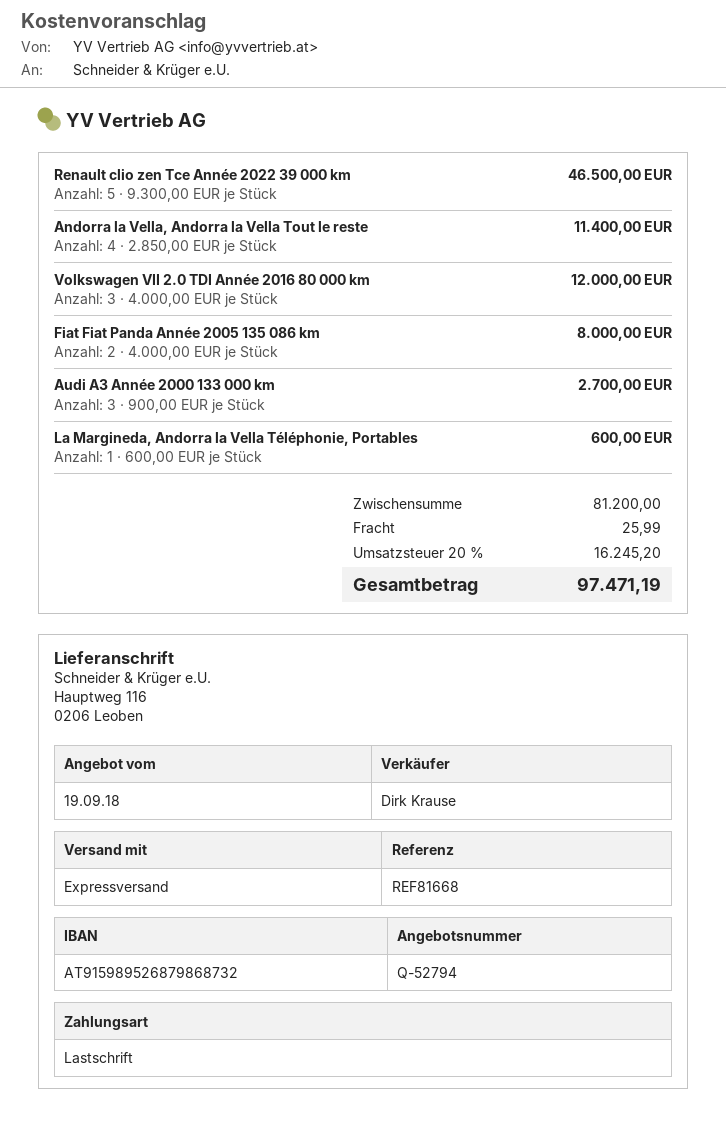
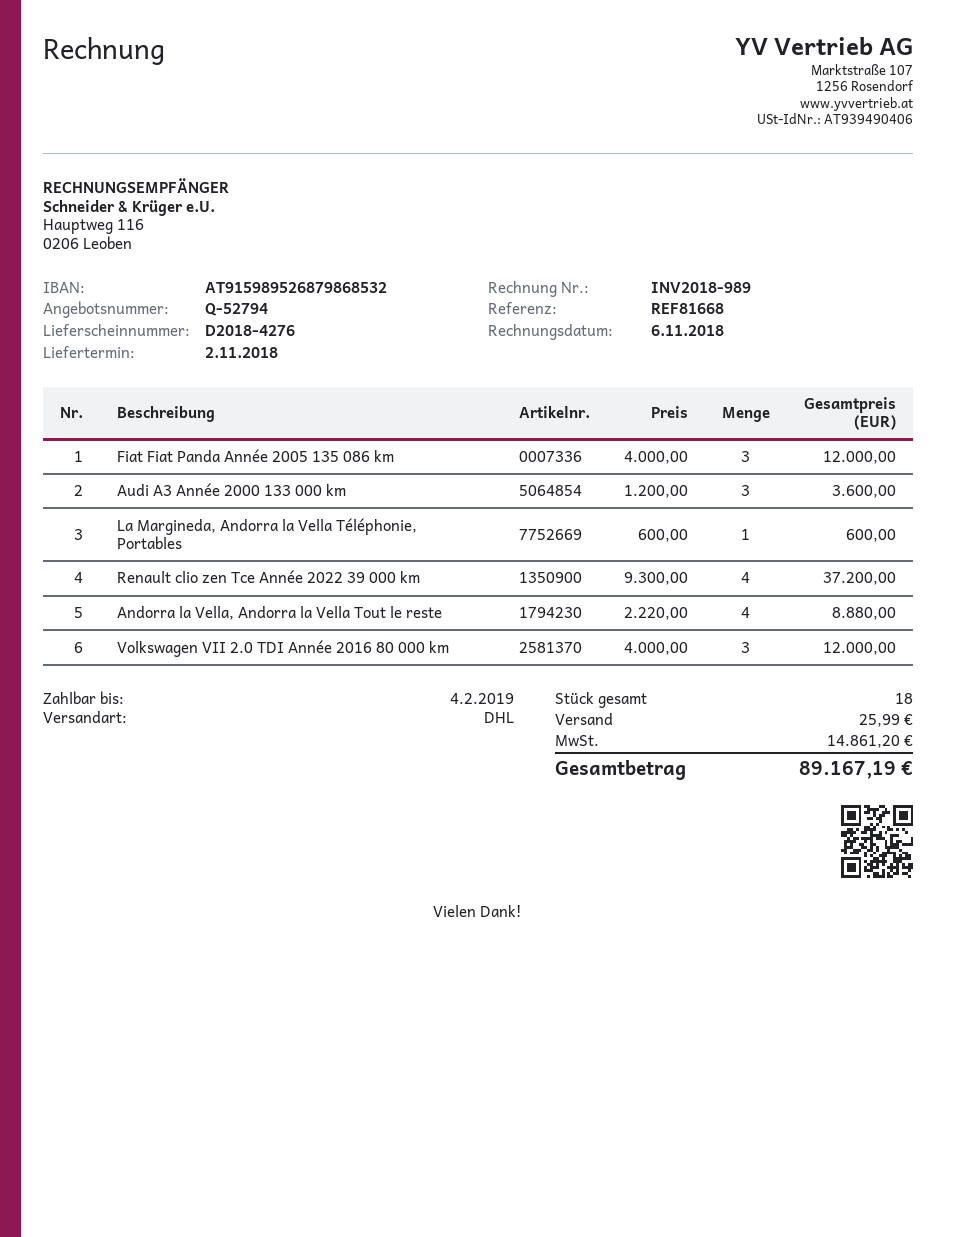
bank account: AT915989526879868732 -> AT915989526879868532
shipping method: express -> DHL
Renault clio zen Tce Année 2022 39 000 km: 5 x 9300.00 = 46500.00 -> 4 x 9300.00 = 37200.00
Andorra la Vella, Andorra la Vella Tout le reste: 4 x 2850.00 = 11400.00 -> 4 x 2220.00 = 8880.00
Fiat Fiat Panda Année 2005 135 086 km: 2 x 4000.00 = 8000.00 -> 3 x 4000.00 = 12000.00
Audi A3 Année 2000 133 000 km: 3 x 900.00 = 2700.00 -> 3 x 1200.00 = 3600.00
tax: 16245.20 -> 14861.20
total: 97471.19 -> 89167.19

